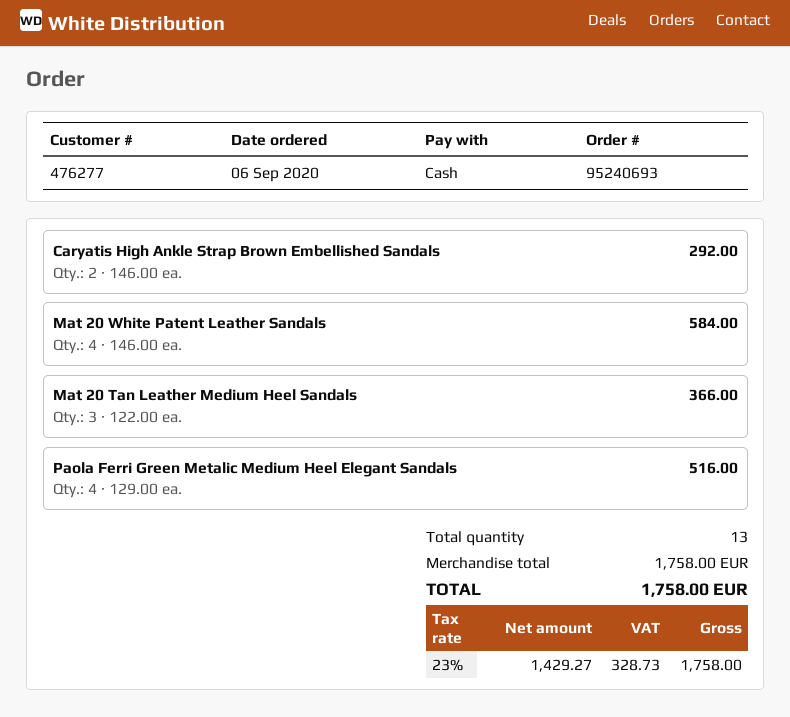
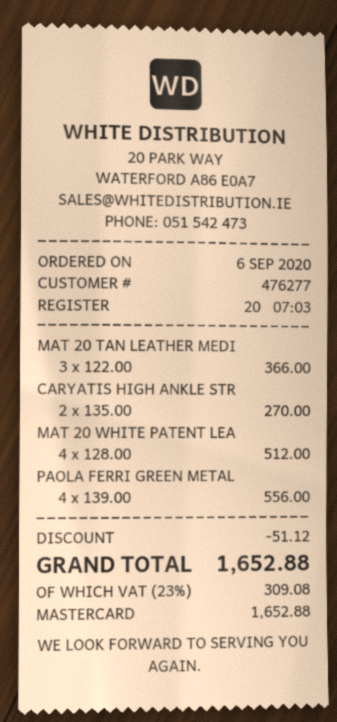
payment method: cash -> Mastercard
Caryatis High Ankle Strap Brown Embellished Sandals: 2 x 146.00 = 292.00 -> 2 x 135.00 = 270.00
Mat 20 White Patent Leather Sandals: 4 x 146.00 = 584.00 -> 4 x 128.00 = 512.00
Paola Ferri Green Metalic Medium Heel Elegant Sandals: 4 x 129.00 = 516.00 -> 4 x 139.00 = 556.00
discount: none -> 51.12
tax: 23% = 328.73 -> 23% = 309.08
total: 1758.00 -> 1652.88

